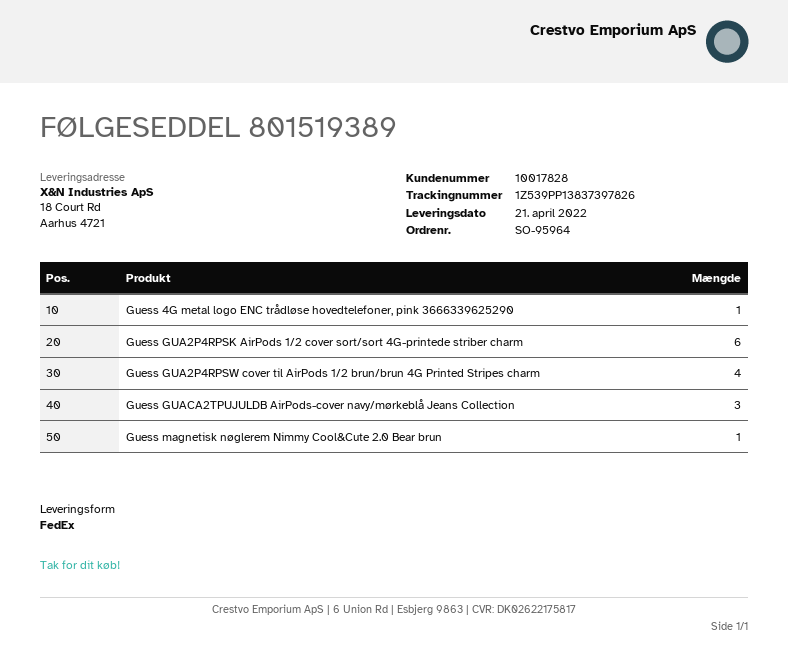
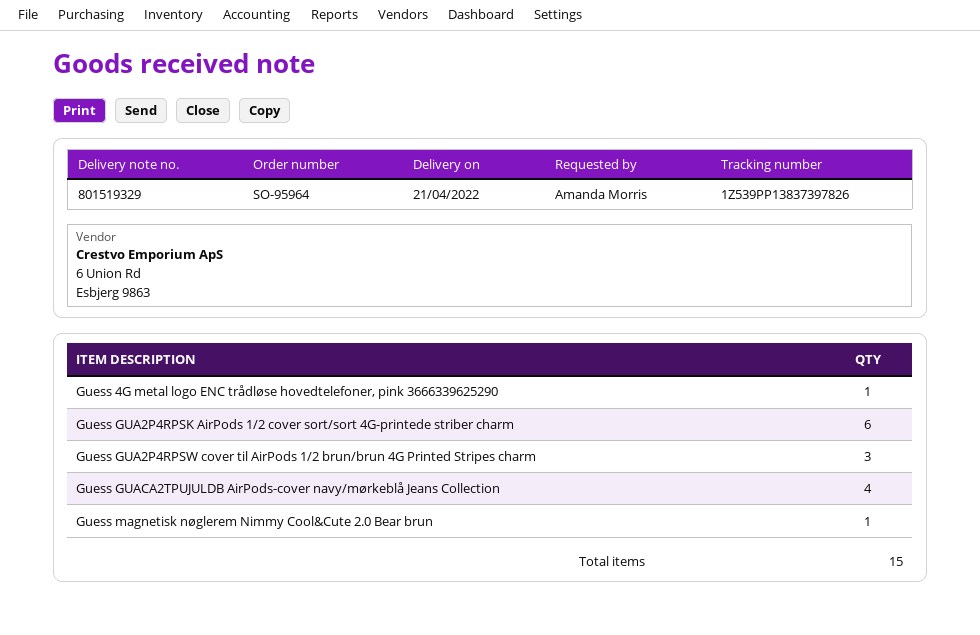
delivery note number: 801519389 -> 801519329
Guess GUA2P4RPSW cover til AirPods 1/2 brun/brun 4G Printed Stripes charm: 4 -> 3
Guess GUACA2TPUJULDB AirPods-cover navy/mørkeblå Jeans Collection: 3 -> 4

